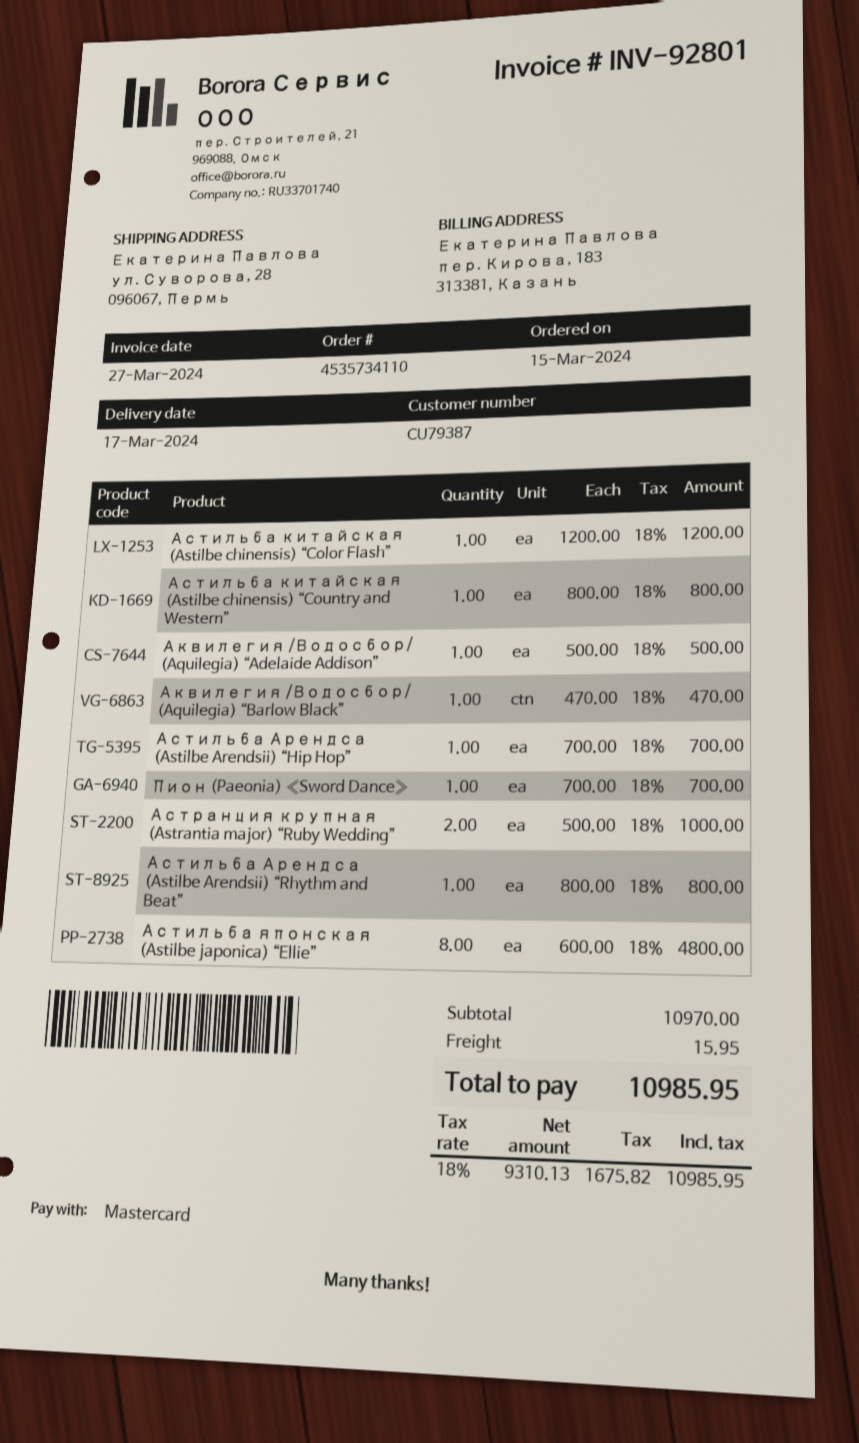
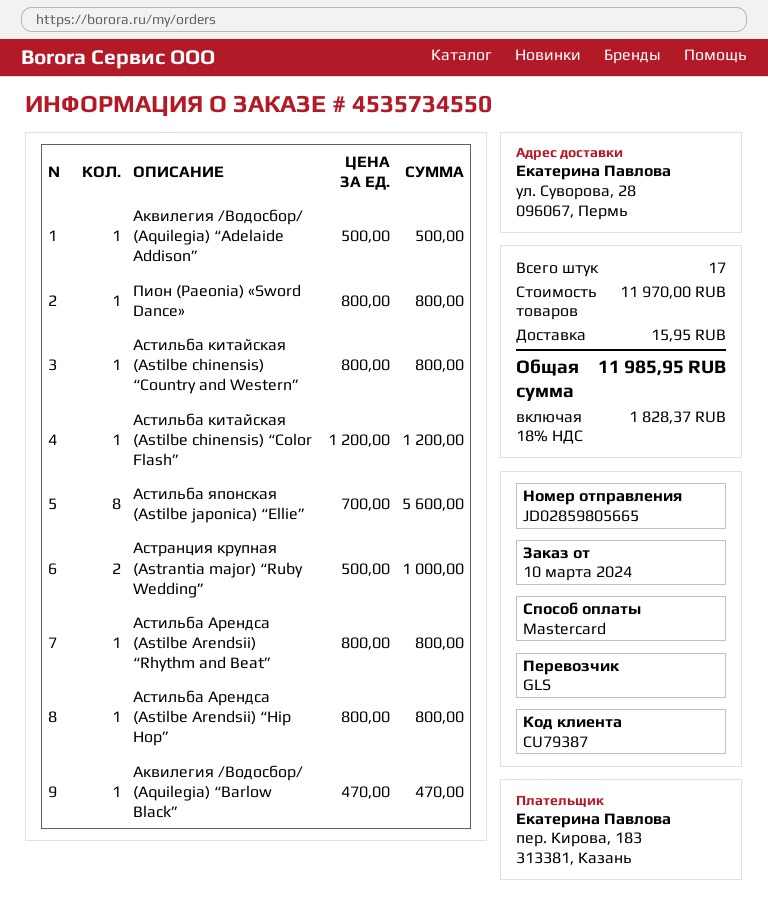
order number: 4535734110 -> 4535734550
order date: 2024-03-15 -> 2024-03-10
Астильба Арендса (Astilbe Arendsii) “Hip Hop”: 1 x 700.00 = 700.00 -> 1 x 800.00 = 800.00
Пион (Paeonia) «Sword Dance»: 1 x 700.00 = 700.00 -> 1 x 800.00 = 800.00
Астильба японская (Astilbe japonica) “Ellie”: 8 x 600.00 = 4800.00 -> 8 x 700.00 = 5600.00
subtotal: 10970.00 -> 11970.00
tax: 18% = 1675.82 -> 18% = 1828.37
total: 10985.95 -> 11985.95

